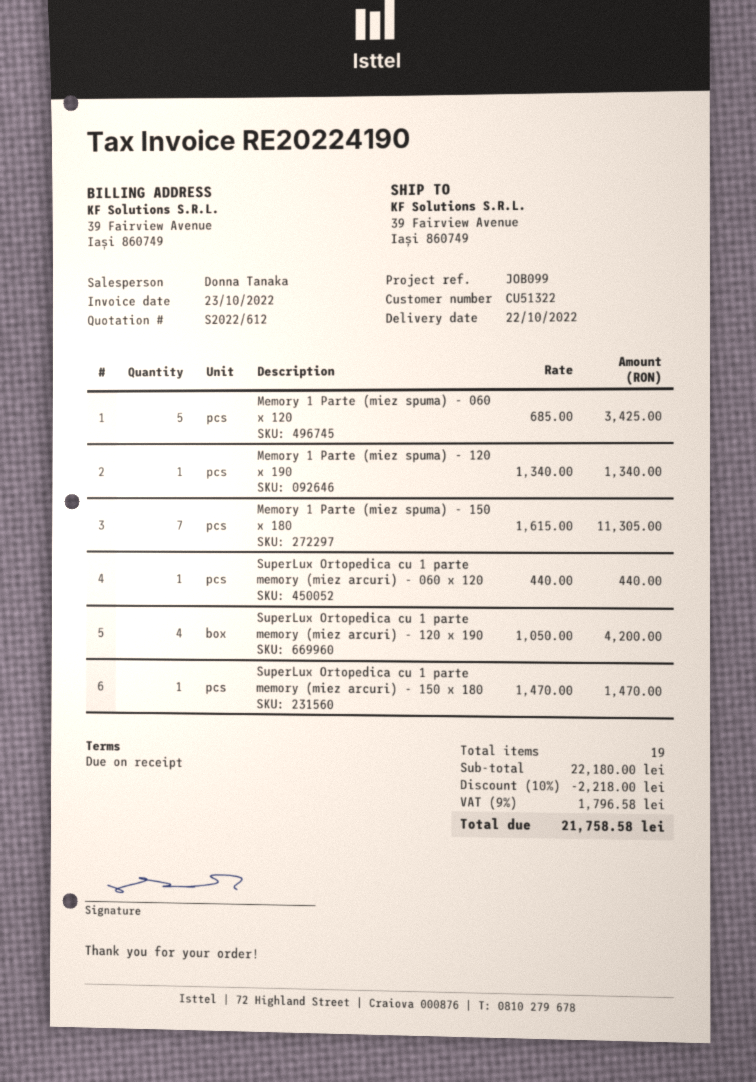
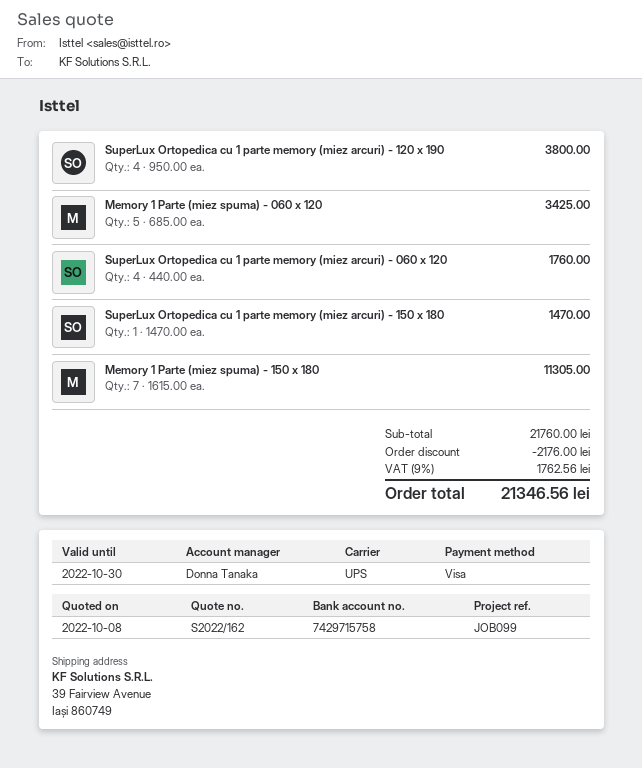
quote number: S2022/612 -> S2022/162
Memory 1 Parte (miez spuma) - 120 x 190: 1 x 1340.00 = 1340.00 -> none
SuperLux Ortopedica cu 1 parte memory (miez arcuri) - 060 x 120: 1 x 440.00 = 440.00 -> 4 x 440.00 = 1760.00
SuperLux Ortopedica cu 1 parte memory (miez arcuri) - 120 x 190: 4 x 1050.00 = 4200.00 -> 4 x 950.00 = 3800.00
subtotal: 22180.00 -> 21760.00
discount: 2218.00 -> 2176.00
tax: 9% = 1796.58 -> 9% = 1762.56
total: 21758.58 -> 21346.56

